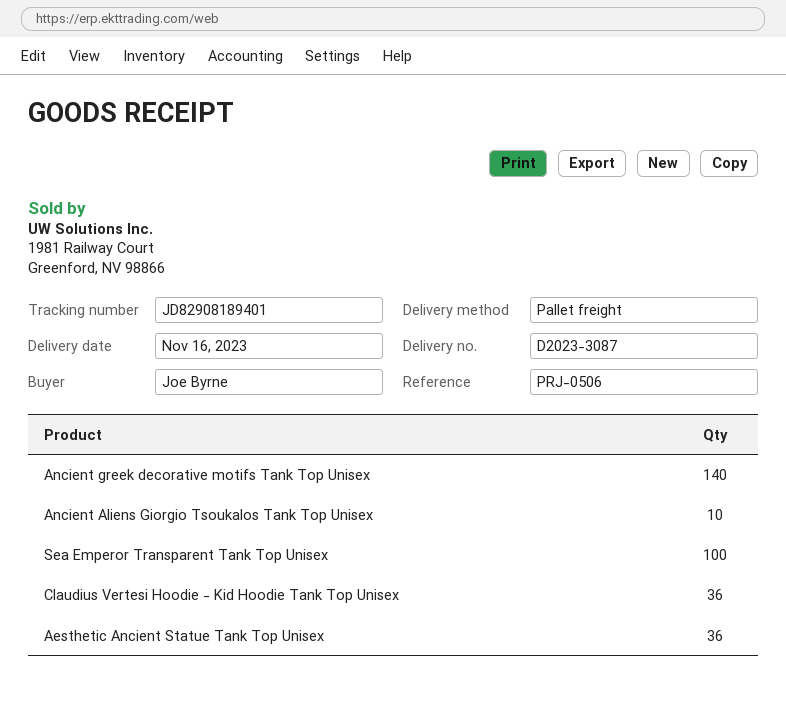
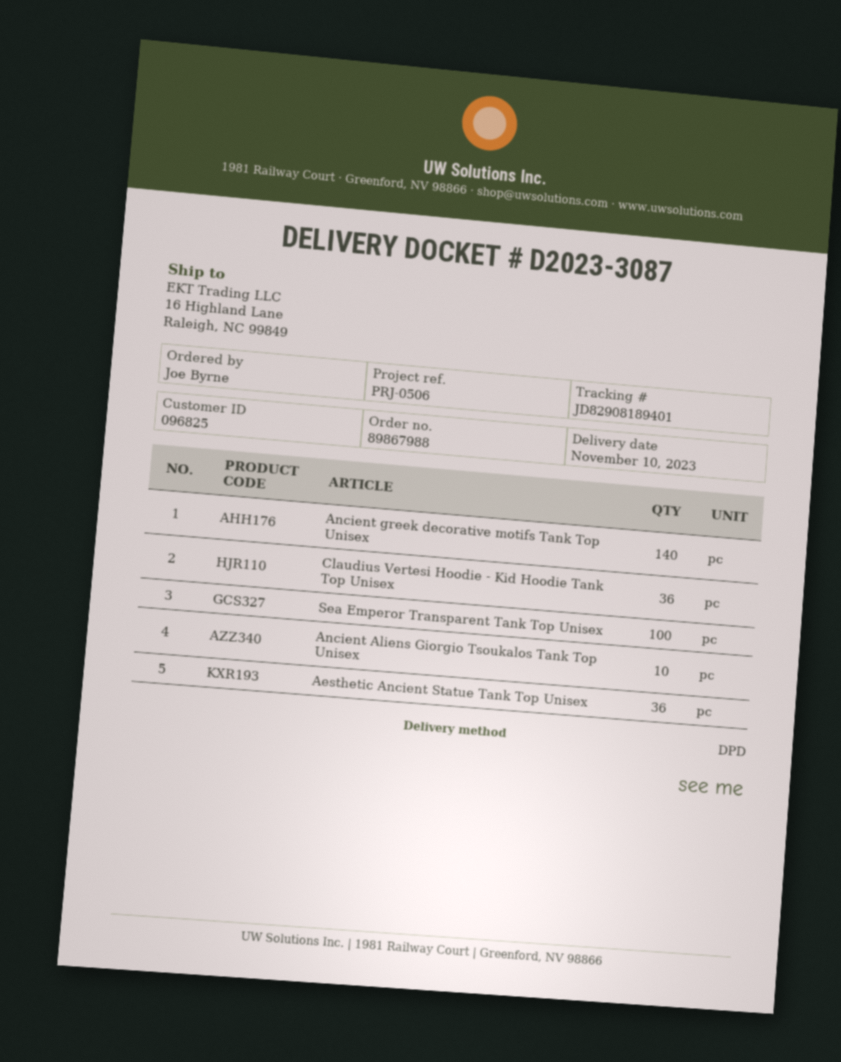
delivery date: 2023-11-16 -> 2023-11-10
shipping method: pallet freight -> DPD

